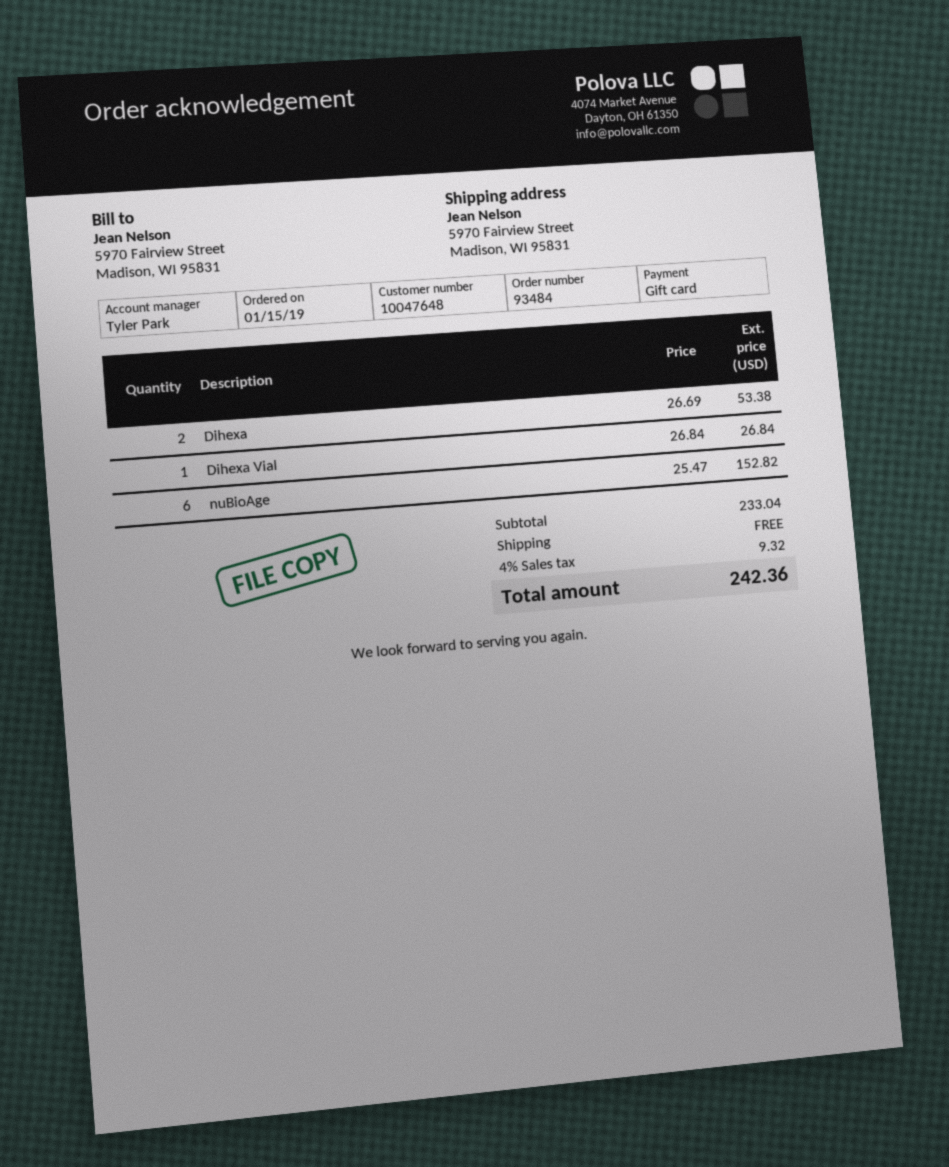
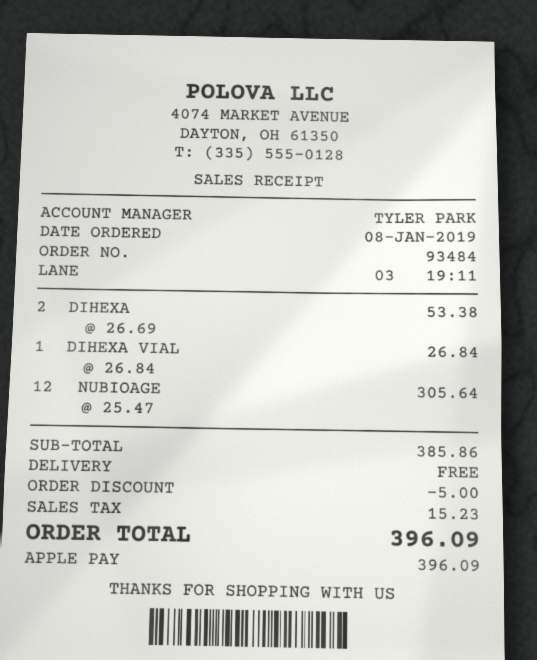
order date: 2019-01-15 -> 2019-01-08
payment method: gift card -> Apple Pay
nuBioAge: 6 x 25.47 = 152.82 -> 12 x 25.47 = 305.64
subtotal: 233.04 -> 385.86
discount: none -> 5.00
tax: 9.32 -> 15.23
total: 242.36 -> 396.09

